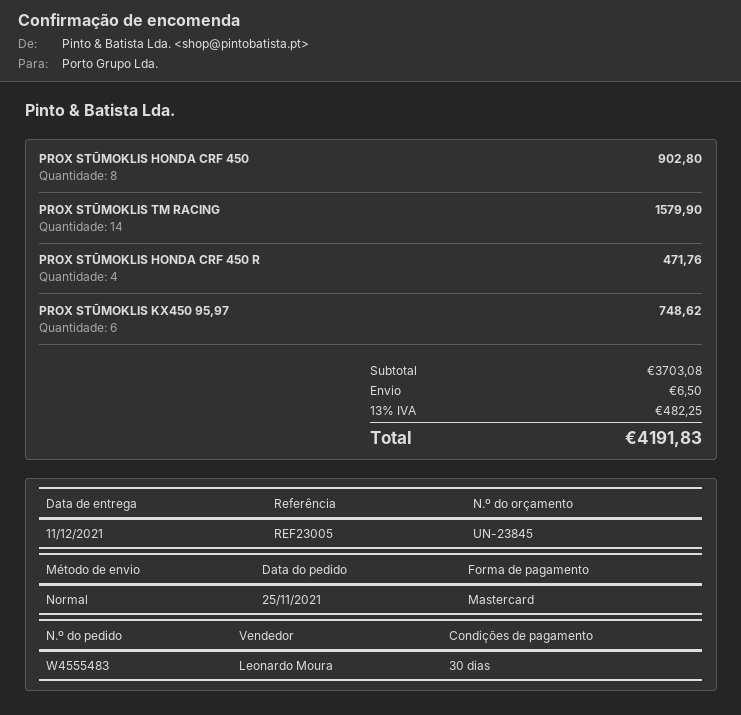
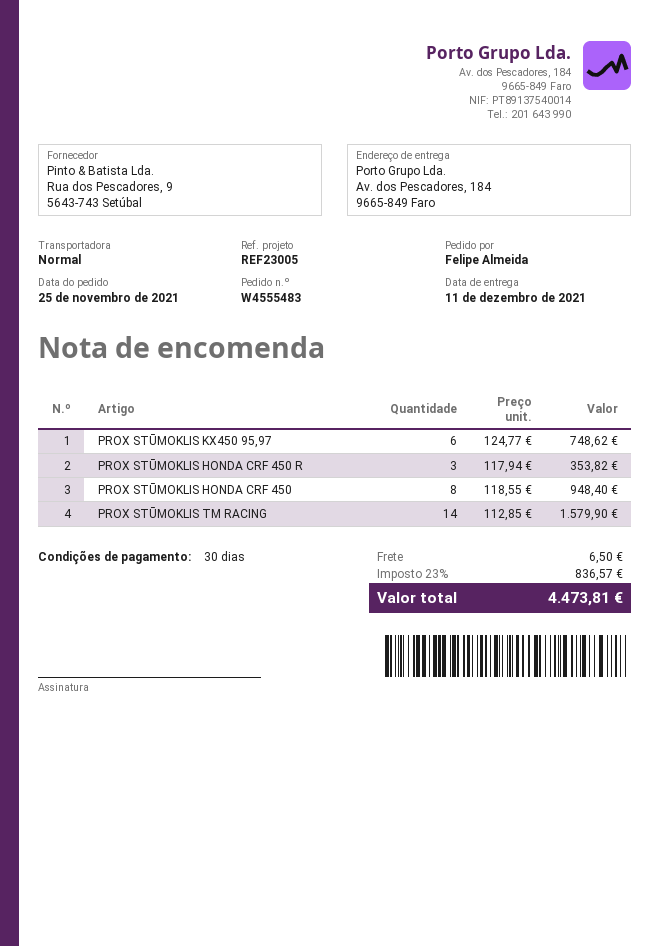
PROX STŪMOKLIS HONDA CRF 450: 8 for 902.80 -> 8 for 948.40
PROX STŪMOKLIS HONDA CRF 450 R: 4 for 471.76 -> 3 for 353.82
tax: 13% = 482.25 -> 23% = 836.57
total: 4191.83 -> 4473.81

